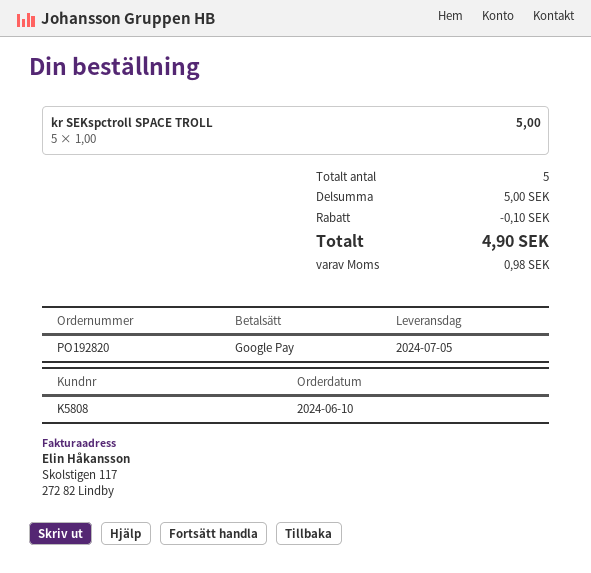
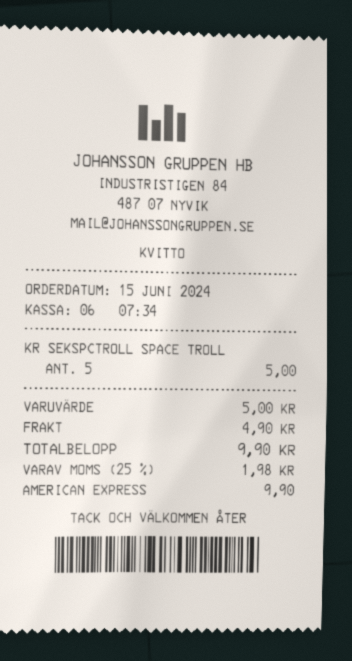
order date: 2024-06-10 -> 2024-06-15
payment method: Google Pay -> American Express
discount: 0.10 -> none
shipping: none -> 4.90
tax: 0.98 -> 1.98
total: 4.90 -> 9.90

